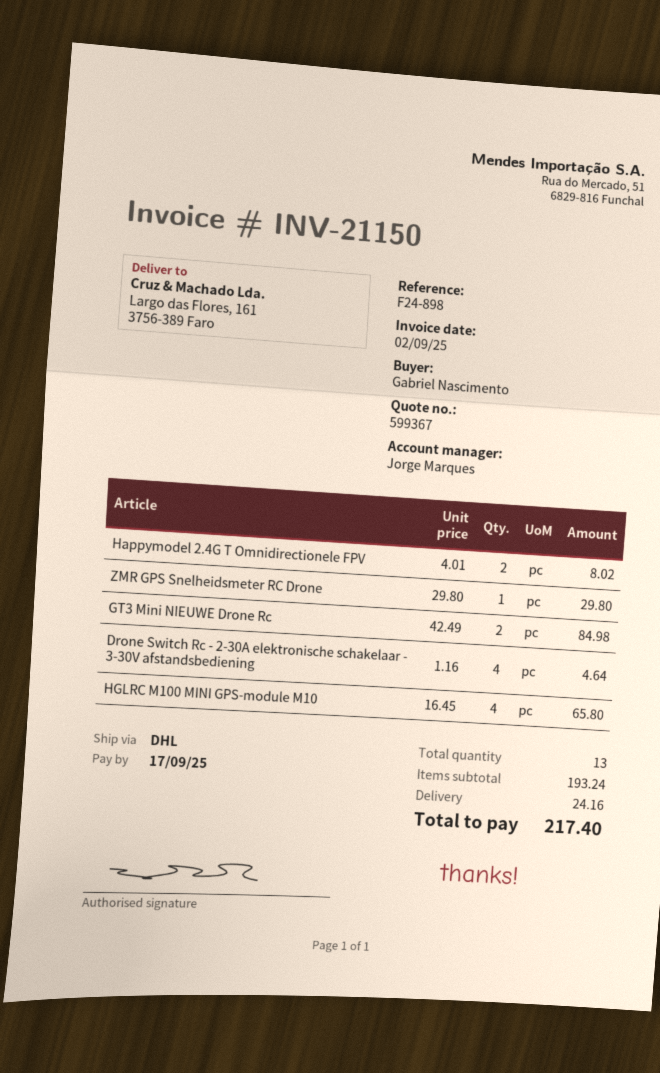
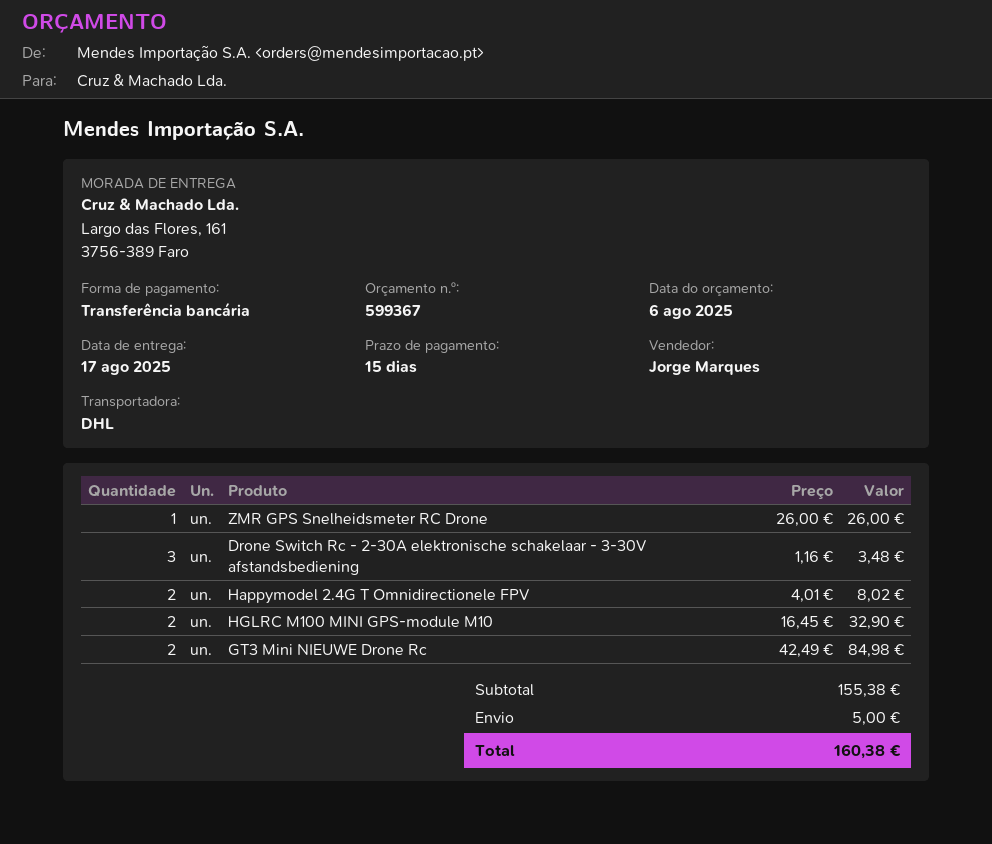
ZMR GPS Snelheidsmeter RC Drone: 1 x 29.80 = 29.80 -> 1 x 26.00 = 26.00
Drone Switch Rc - 2-30A elektronische schakelaar - 3-30V afstandsbediening: 4 x 1.16 = 4.64 -> 3 x 1.16 = 3.48
HGLRC M100 MINI GPS-module M10: 4 x 16.45 = 65.80 -> 2 x 16.45 = 32.90
subtotal: 193.24 -> 155.38
shipping: 24.16 -> 5.00
total: 217.40 -> 160.38

